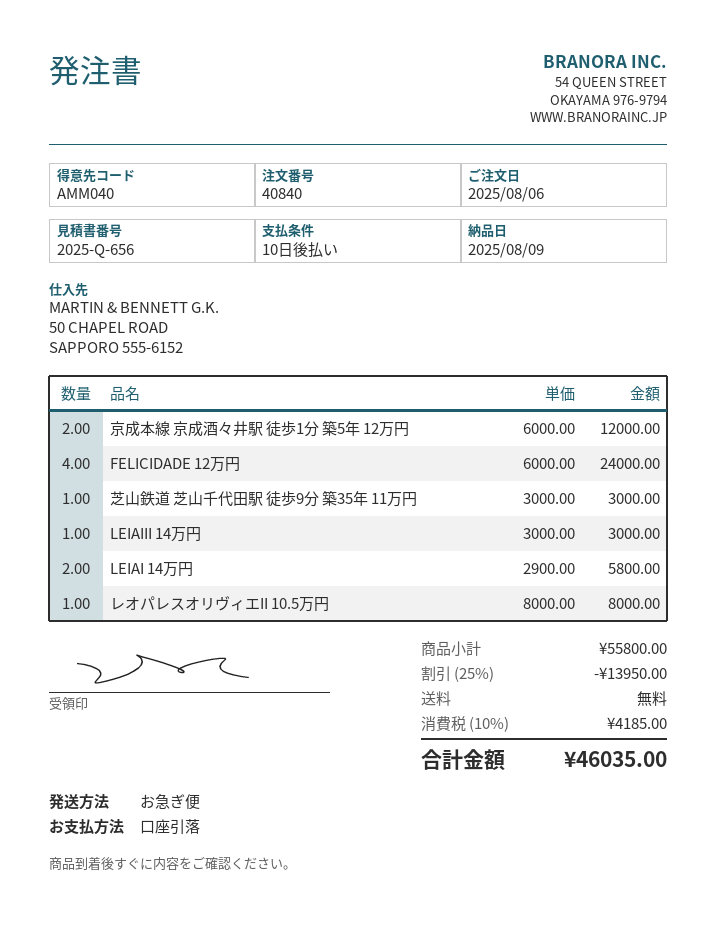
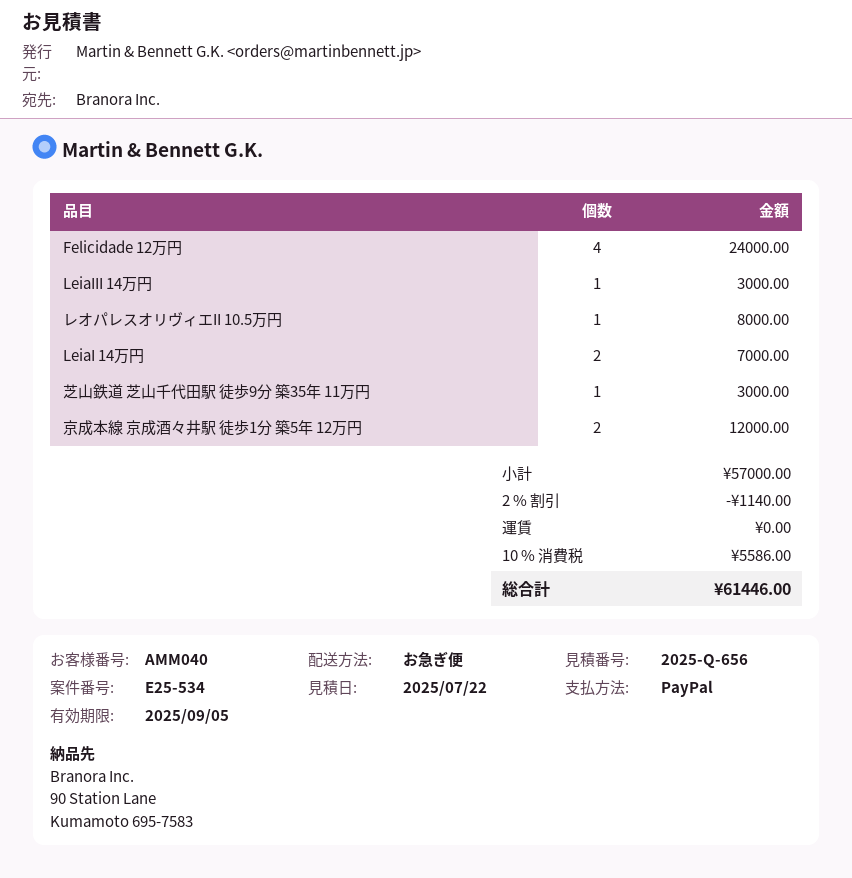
payment method: direct debit -> PayPal
LEIAI 14万円: 2 for 5800.00 -> 2 for 7000.00
subtotal: 55800.00 -> 57000.00
discount: 25% = 13950.00 -> 2% = 1140.00
tax: 10% = 4185.00 -> 10% = 5586.00
total: 46035.00 -> 61446.00

